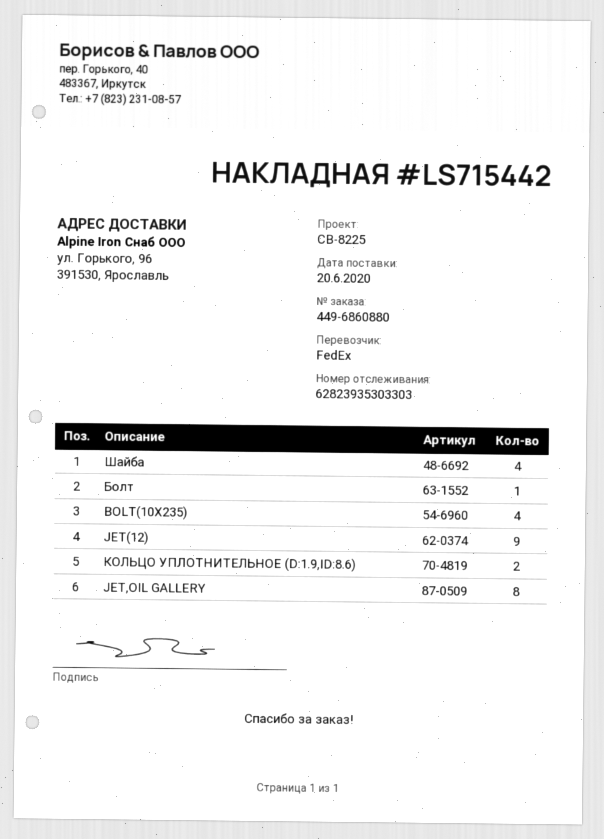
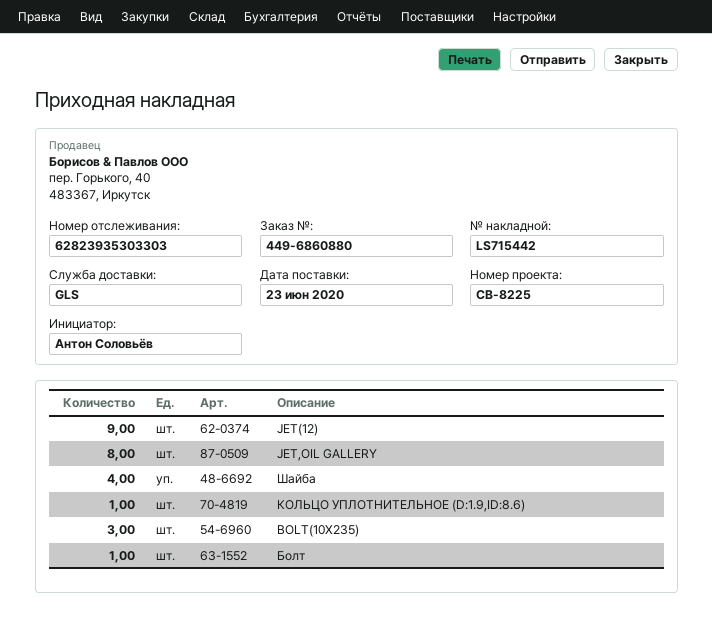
delivery date: 2020-06-20 -> 2020-06-23
shipping method: FedEx -> GLS
BOLT(10X235): 4 -> 3
КОЛЬЦО УПЛОТНИТЕЛЬНОЕ (D:1.9,ID:8.6): 2 -> 1

